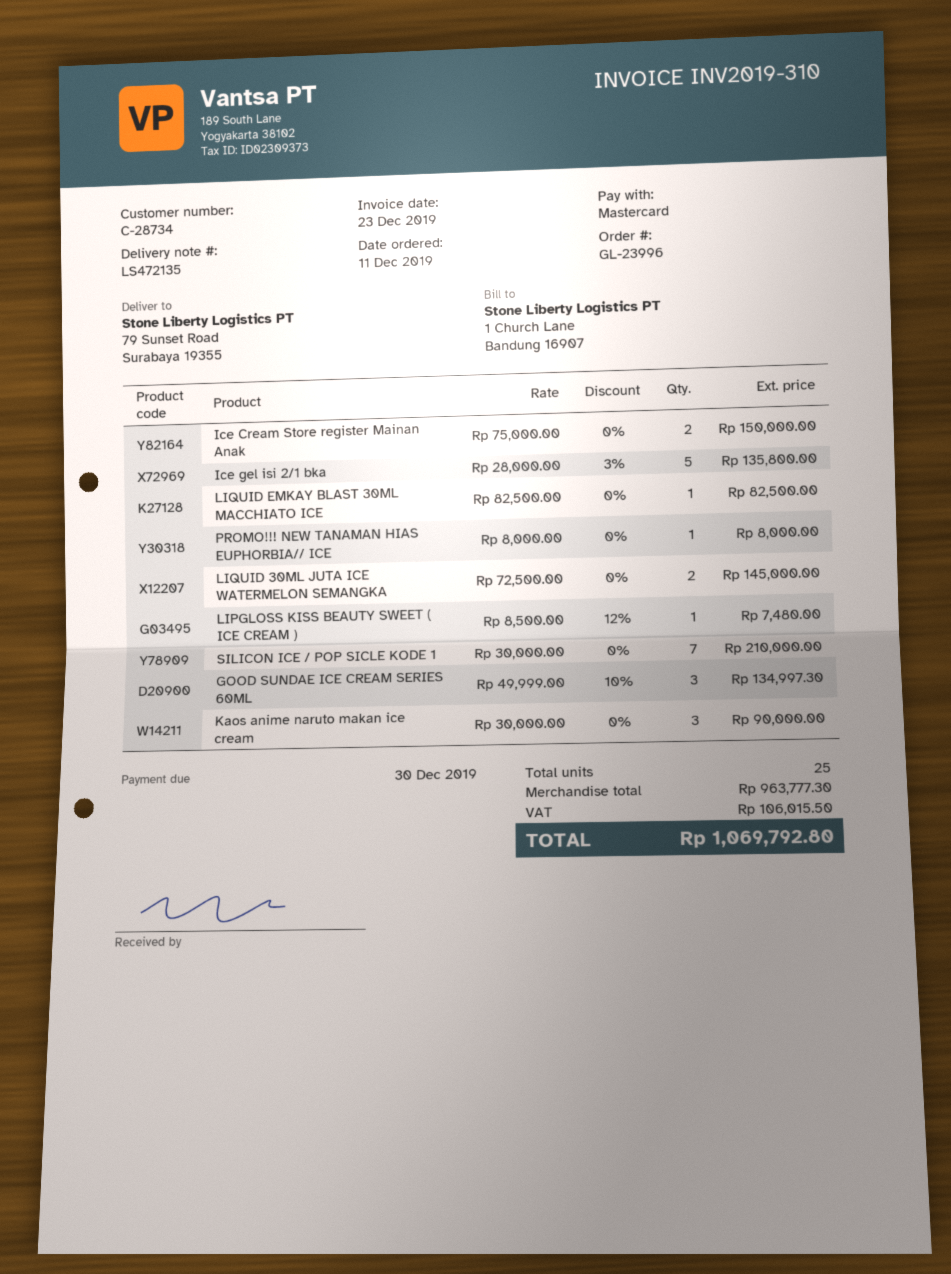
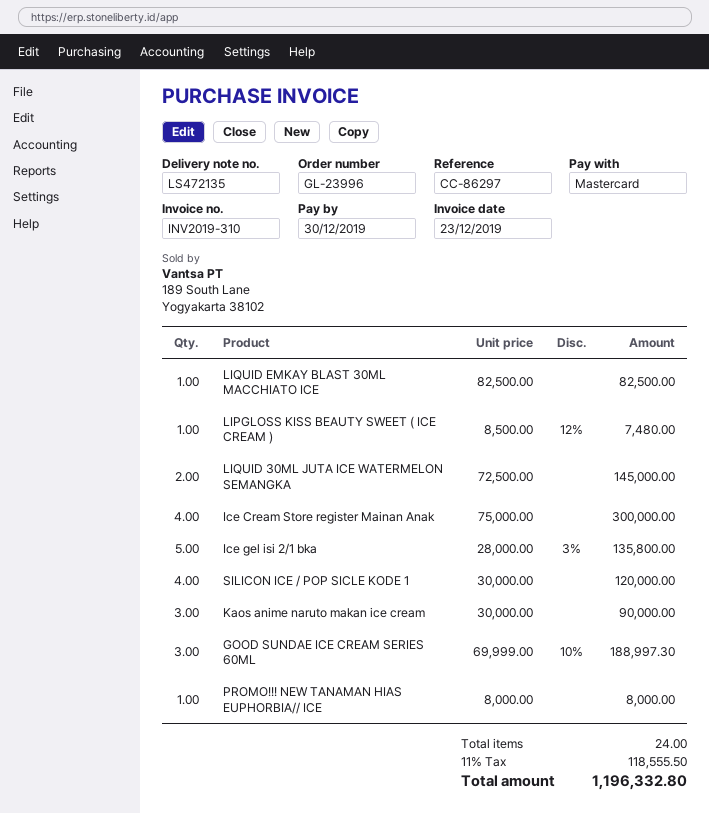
Ice Cream Store register Mainan Anak: 2 x 75000.00 = 150000.00 -> 4 x 75000.00 = 300000.00
SILICON ICE / POP SICLE KODE 1: 7 x 30000.00 = 210000.00 -> 4 x 30000.00 = 120000.00
GOOD SUNDAE ICE CREAM SERIES 60ML: 3 x 49999.00 - 10% = 134997.30 -> 3 x 69999.00 - 10% = 188997.30
total quantity: 25 -> 24
tax: 106015.50 -> 118555.50
total: 1069792.80 -> 1196332.80

